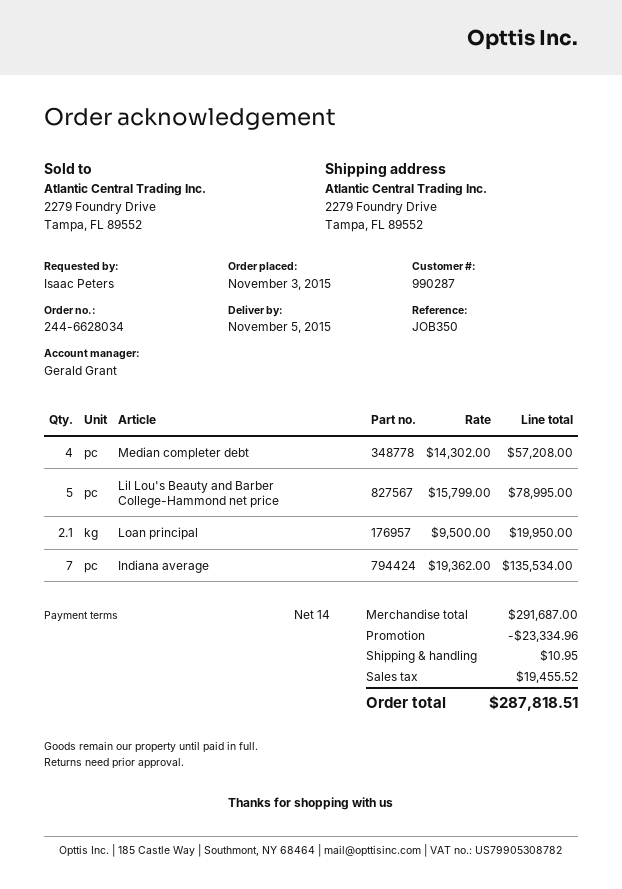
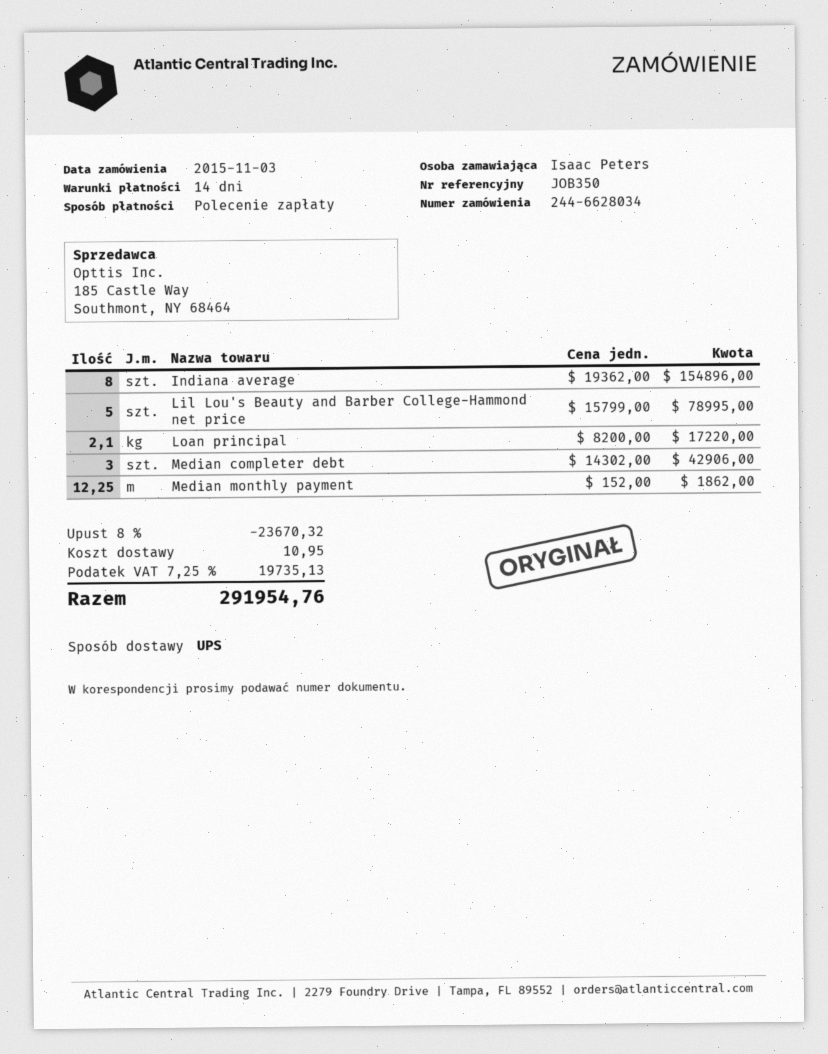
Median completer debt: 4 x 14302.00 = 57208.00 -> 3 x 14302.00 = 42906.00
Loan principal: 2.1 x 9500.00 = 19950.00 -> 2.1 x 8200.00 = 17220.00
Indiana average: 7 x 19362.00 = 135534.00 -> 8 x 19362.00 = 154896.00
Median monthly payment: none -> 12.25 x 152.00 = 1862.00
discount: 23334.96 -> 23670.32
tax: 19455.52 -> 19735.13
total: 287818.51 -> 291954.76

